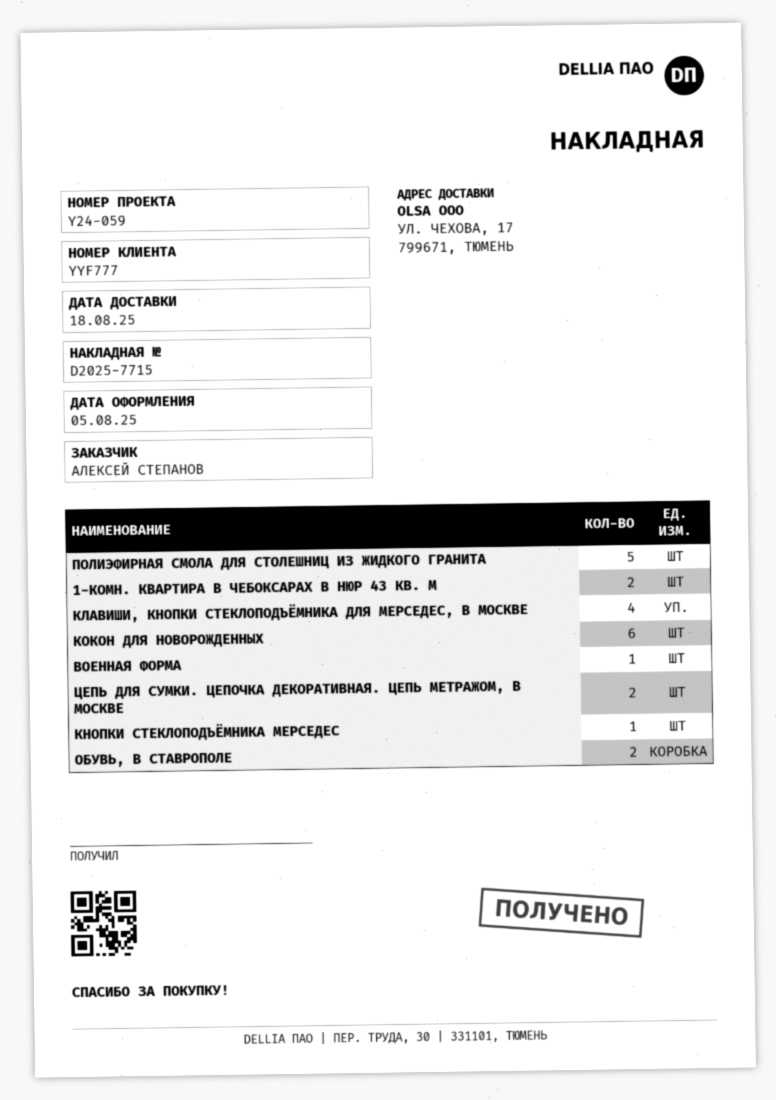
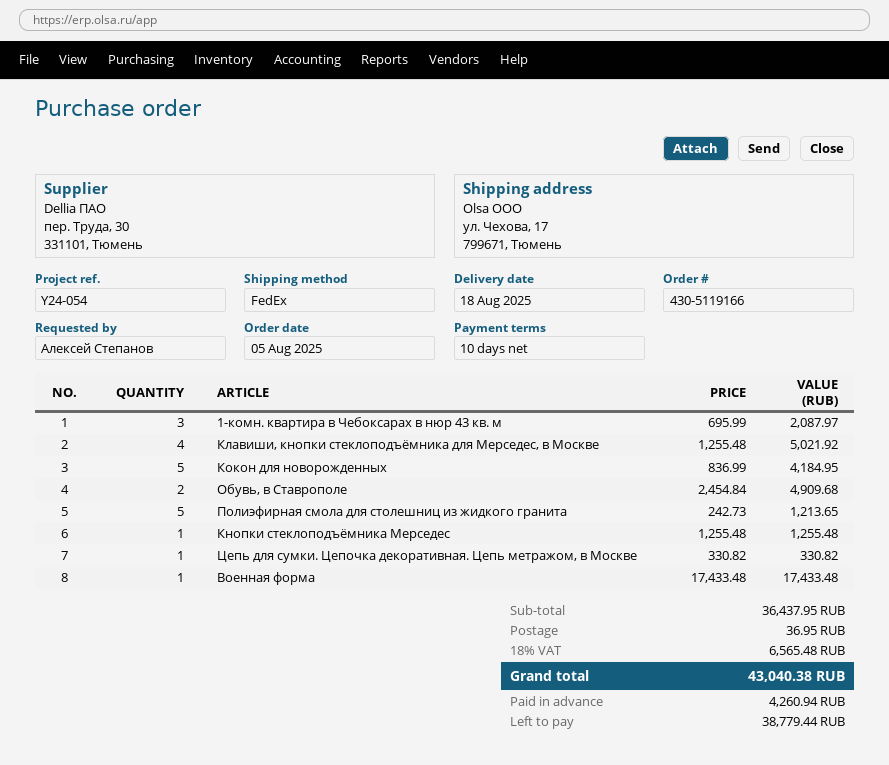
reference: Y24-059 -> Y24-054
1-КОМН. КВАРТИРА В ЧЕБОКСАРАХ В НЮР 43 КВ. М: 2 -> 3
КОКОН ДЛЯ НОВОРОЖДЕННЫХ: 6 -> 5
ЦЕПЬ ДЛЯ СУМКИ. ЦЕПОЧКА ДЕКОРАТИВНАЯ. ЦЕПЬ МЕТРАЖОМ, В МОСКВЕ: 2 -> 1

